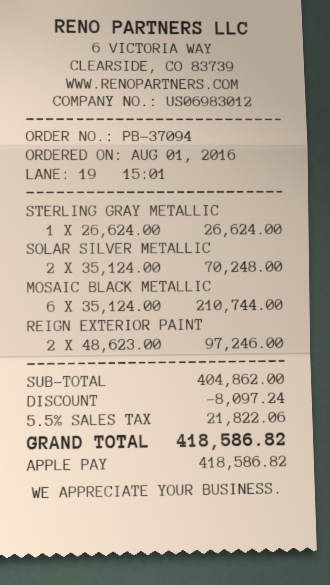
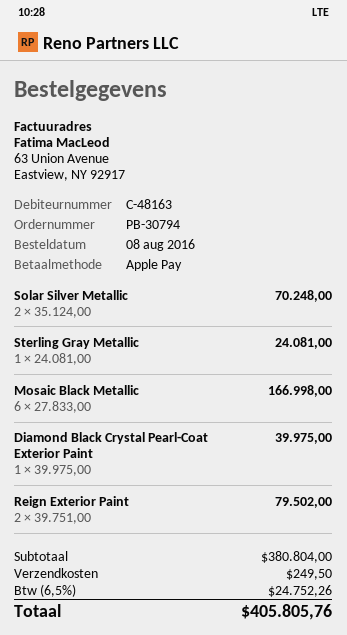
order number: PB-37094 -> PB-30794
order date: 2016-08-01 -> 2016-08-08
STERLING GRAY METALLIC: 1 x 26624.00 = 26624.00 -> 1 x 24081.00 = 24081.00
MOSAIC BLACK METALLIC: 6 x 35124.00 = 210744.00 -> 6 x 27833.00 = 166998.00
REIGN EXTERIOR PAINT: 2 x 48623.00 = 97246.00 -> 2 x 39751.00 = 79502.00
Diamond Black Crystal Pearl-Coat Exterior Paint: none -> 1 x 39975.00 = 39975.00
subtotal: 404862.00 -> 380804.00
discount: 8097.24 -> none
shipping: none -> 249.50
tax: 5.5% = 21822.06 -> 6.5% = 24752.26
total: 418586.82 -> 405805.76

